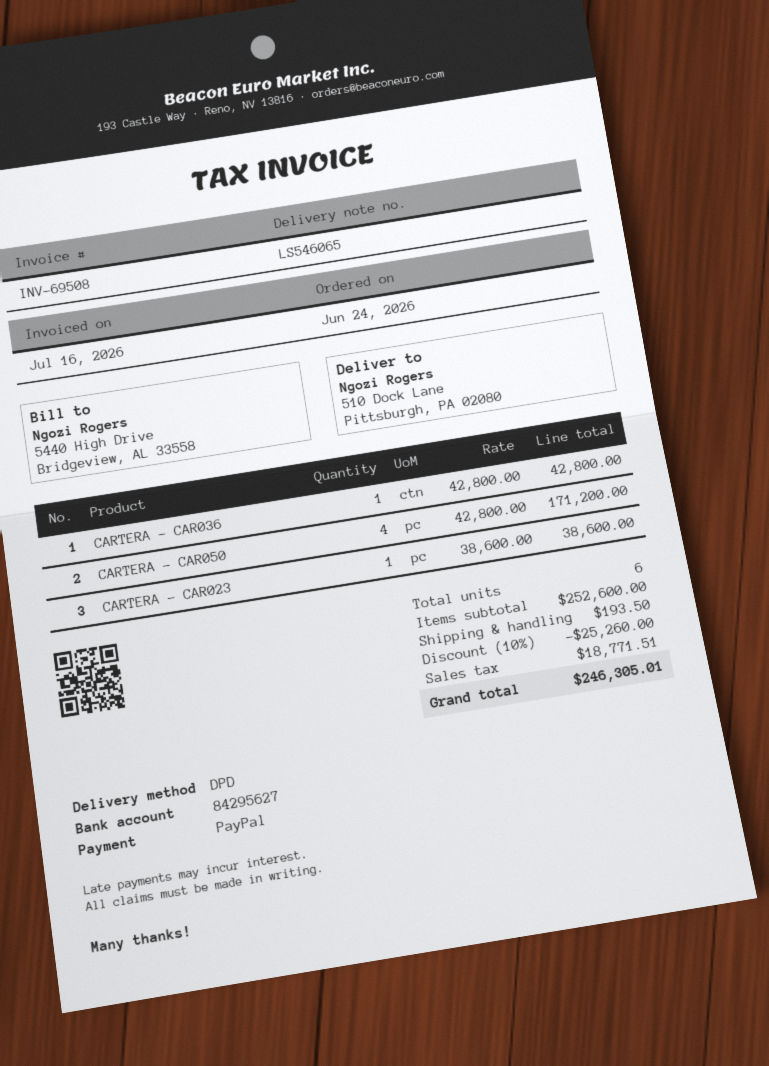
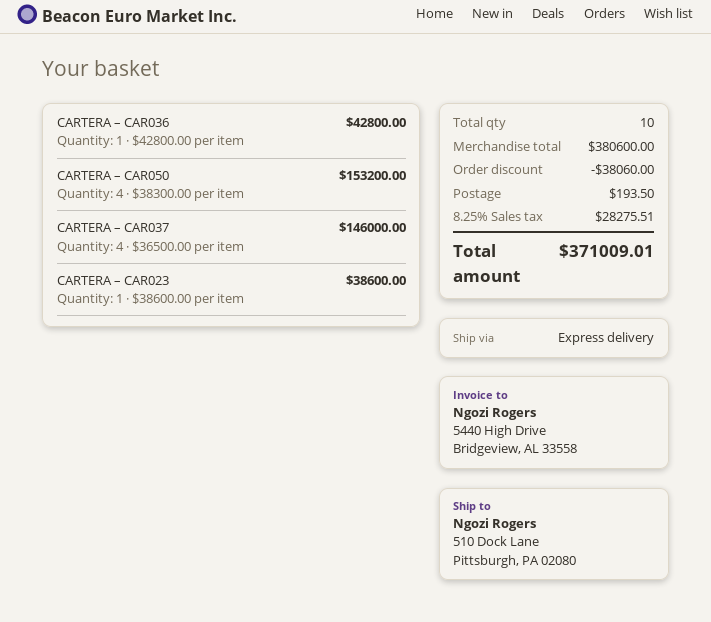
shipping method: DPD -> express
CARTERA – CAR050: 4 x 42800.00 = 171200.00 -> 4 x 38300.00 = 153200.00
CARTERA – CAR037: none -> 4 x 36500.00 = 146000.00
total quantity: 6 -> 10
subtotal: 252600.00 -> 380600.00
discount: 25260.00 -> 38060.00
tax: 18771.51 -> 28275.51
total: 246305.01 -> 371009.01

